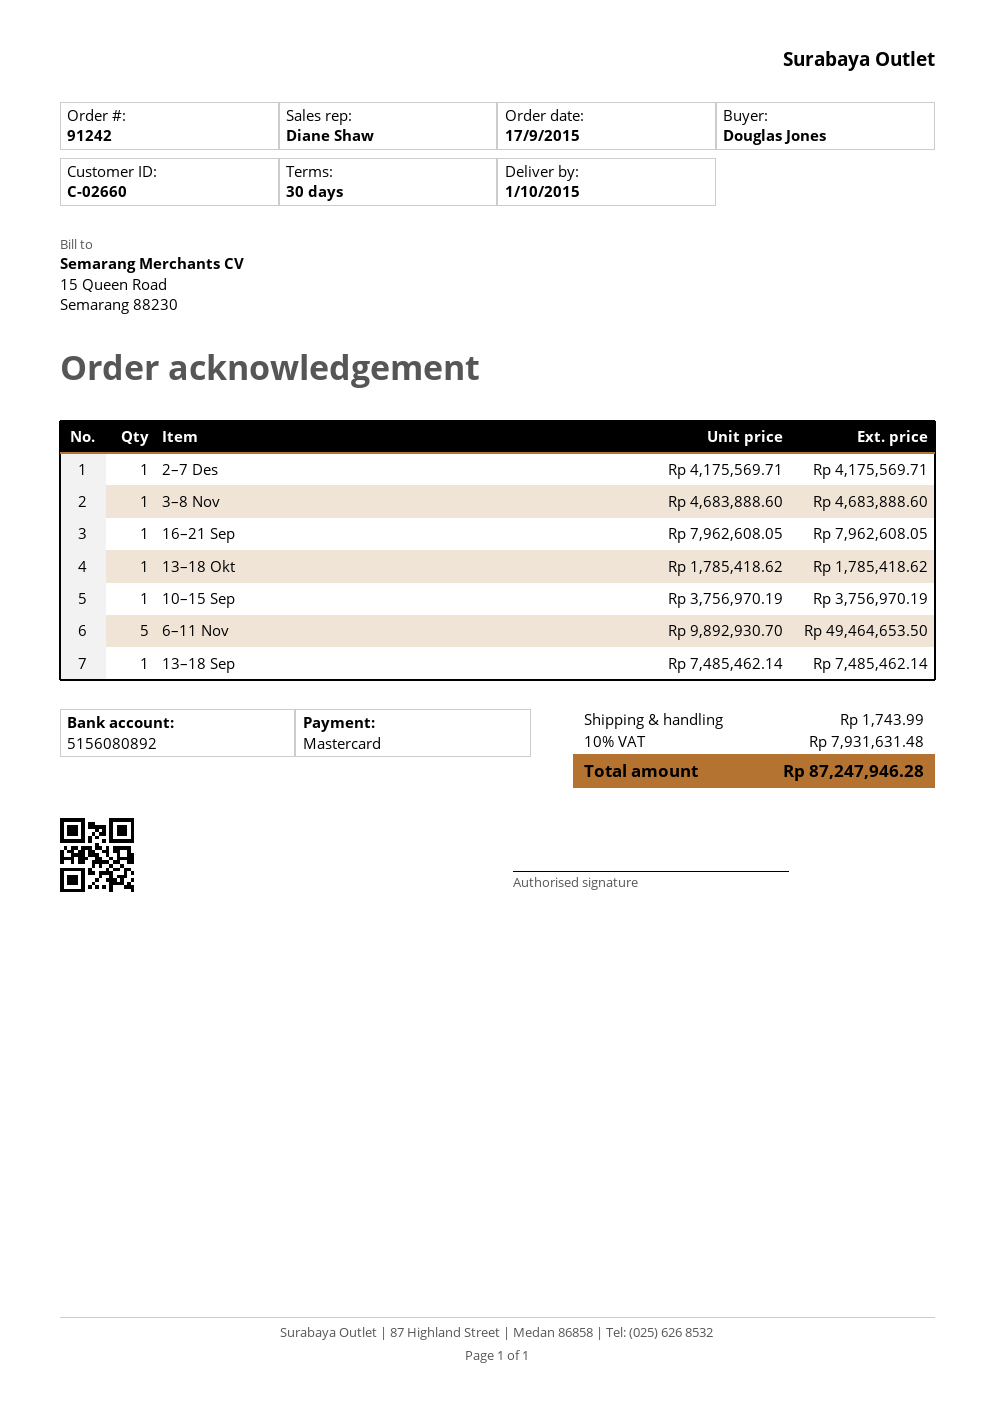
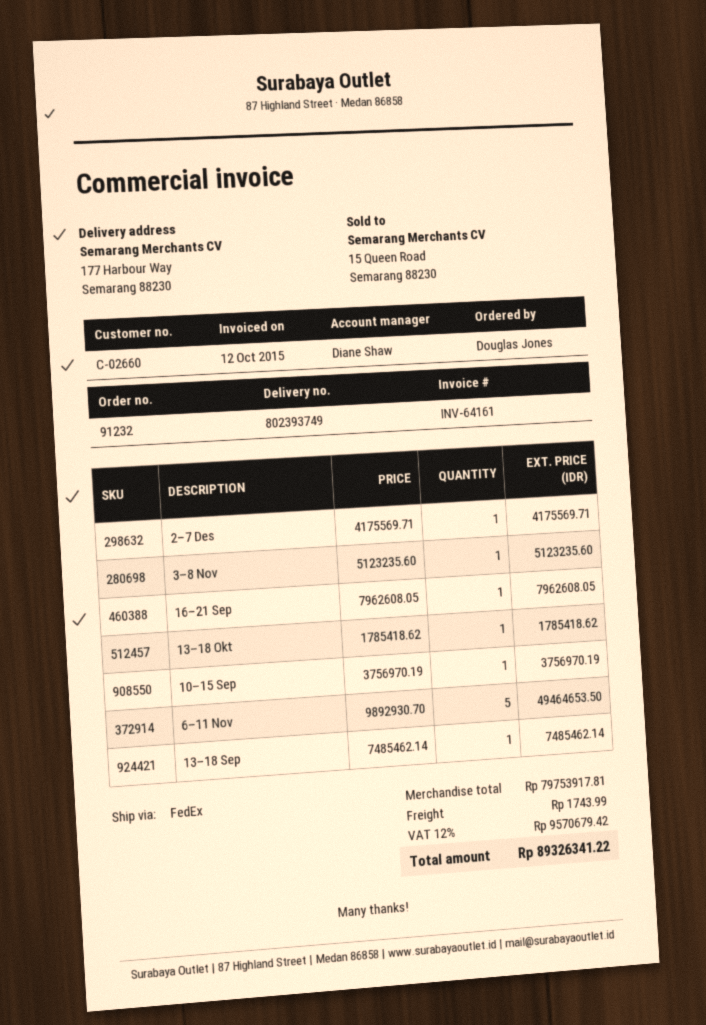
order number: 91242 -> 91232
3–8 Nov: 1 x 4683888.60 = 4683888.60 -> 1 x 5123235.60 = 5123235.60
tax: 10% = 7931631.48 -> 12% = 9570679.42
total: 87247946.28 -> 89326341.22

